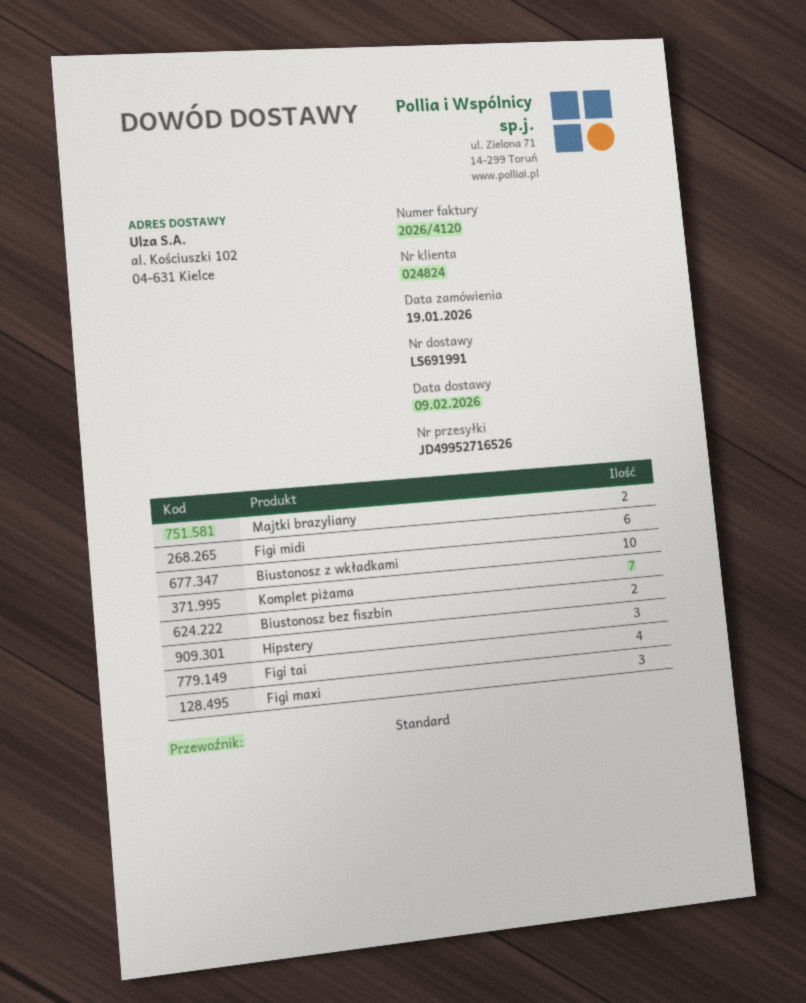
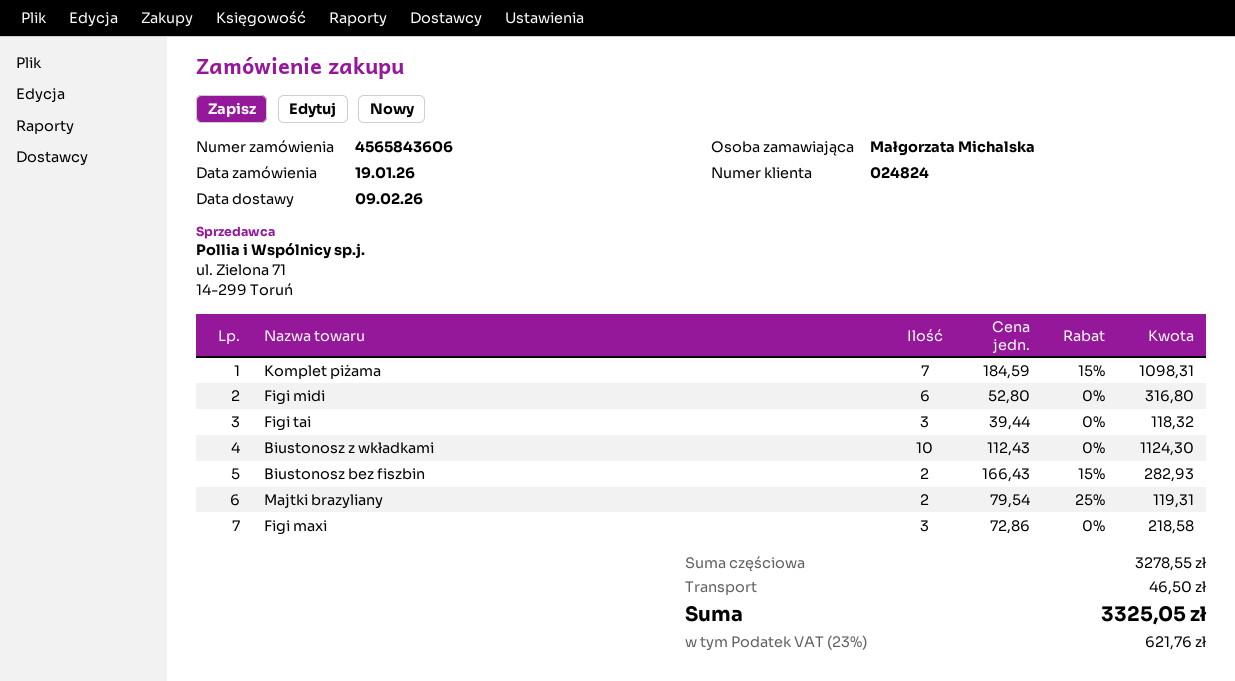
Hipstery: 3 -> none
Figi tai: 4 -> 3

